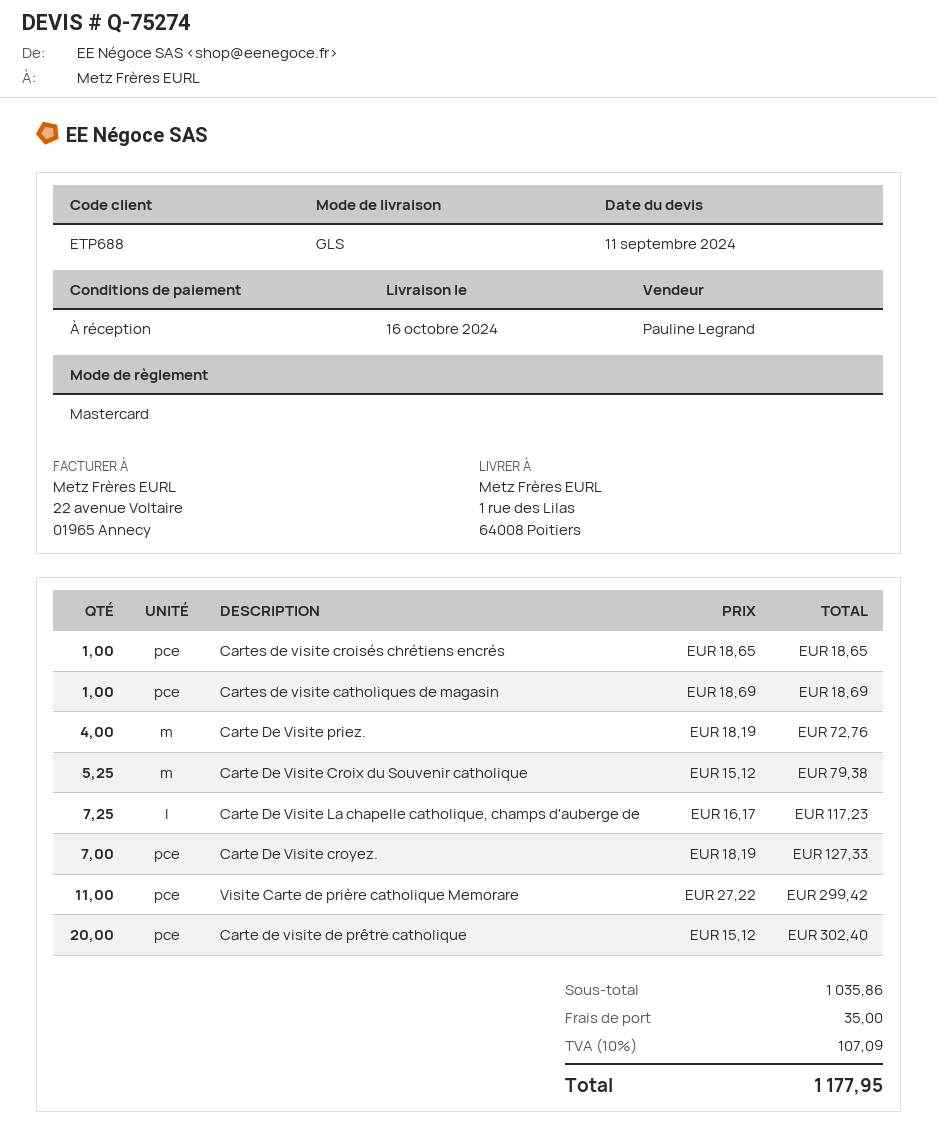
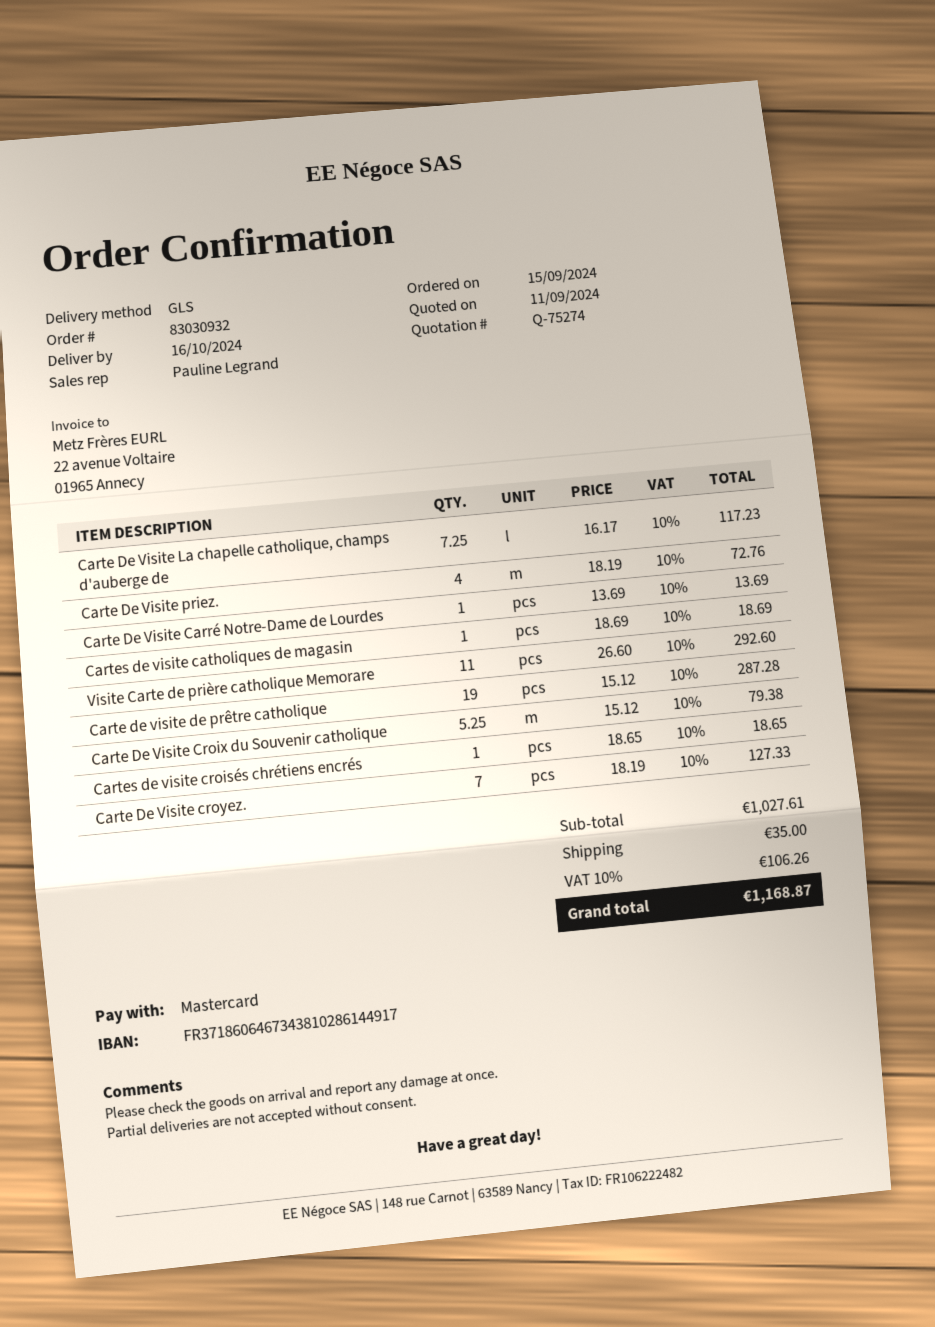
Visite Carte de prière catholique Memorare: 11 x 27.22 = 299.42 -> 11 x 26.60 = 292.60
Carte de visite de prêtre catholique: 20 x 15.12 = 302.40 -> 19 x 15.12 = 287.28
Carte De Visite Carré Notre-Dame de Lourdes: none -> 1 x 13.69 = 13.69
subtotal: 1035.86 -> 1027.61
tax: 10% = 107.09 -> 10% = 106.26
total: 1177.95 -> 1168.87

